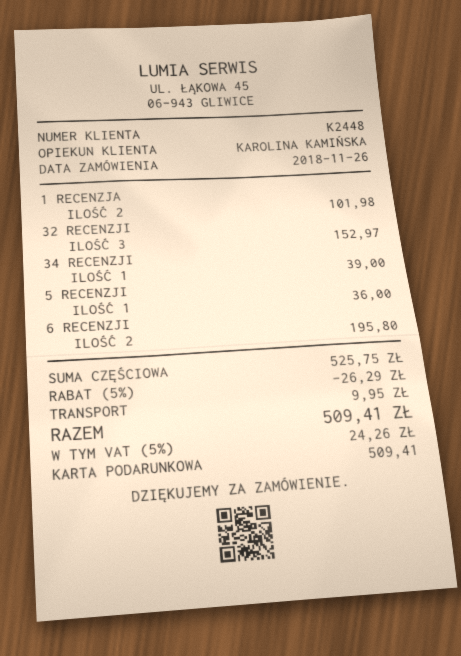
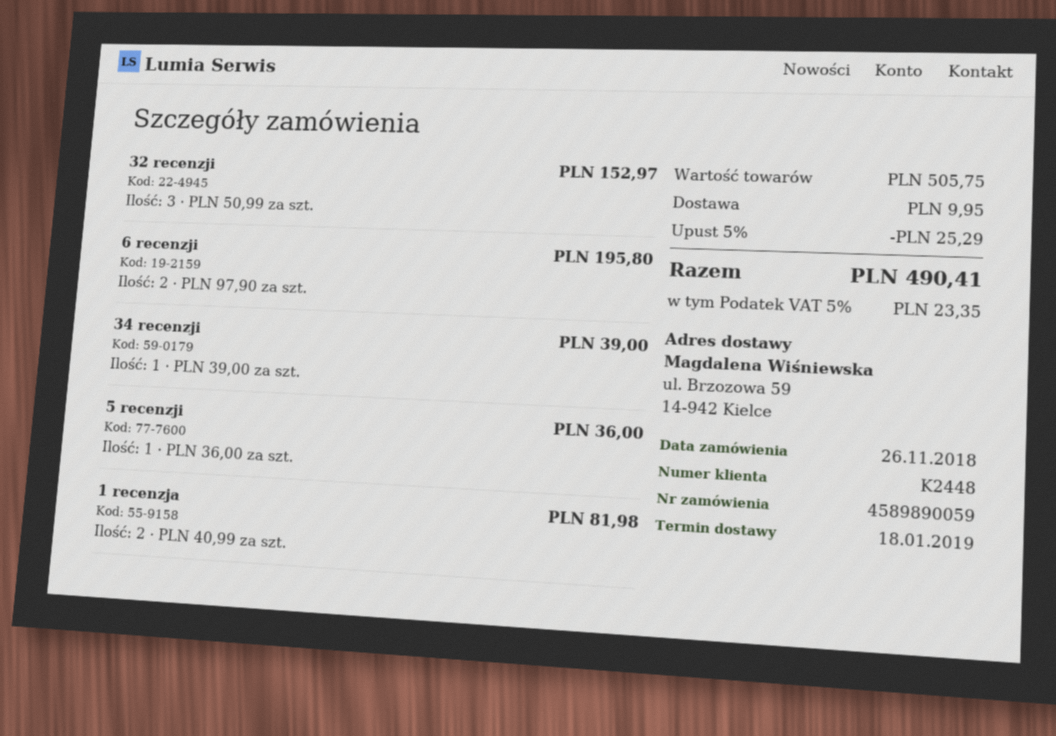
1 RECENZJA: 2 for 101.98 -> 2 for 81.98
subtotal: 525.75 -> 505.75
discount: 5% = 26.29 -> 5% = 25.29
tax: 5% = 24.26 -> 5% = 23.35
total: 509.41 -> 490.41

